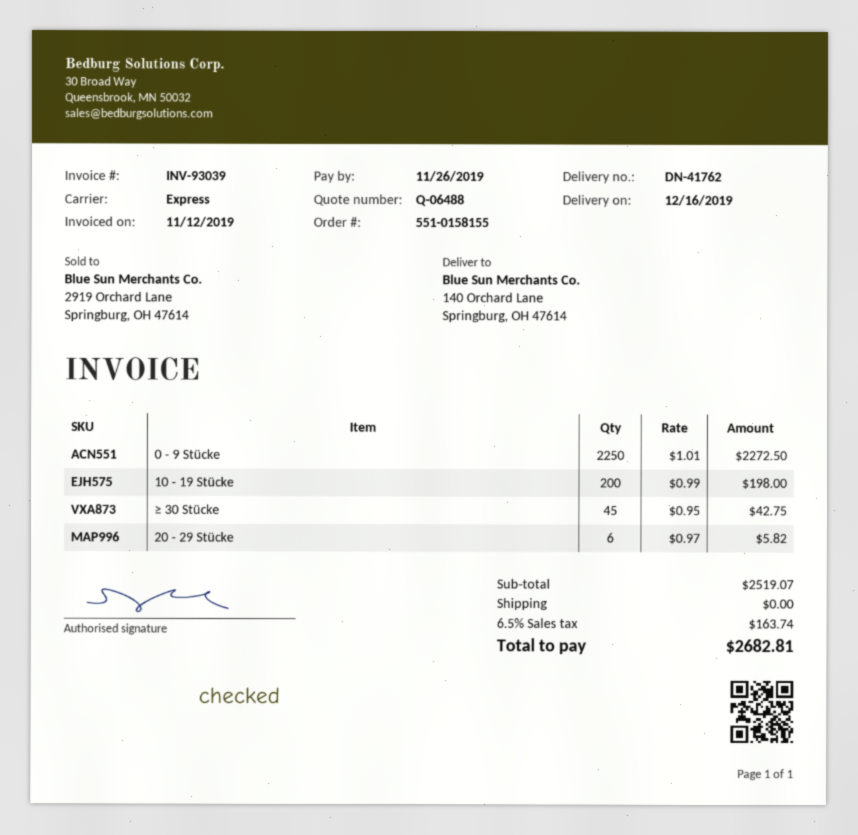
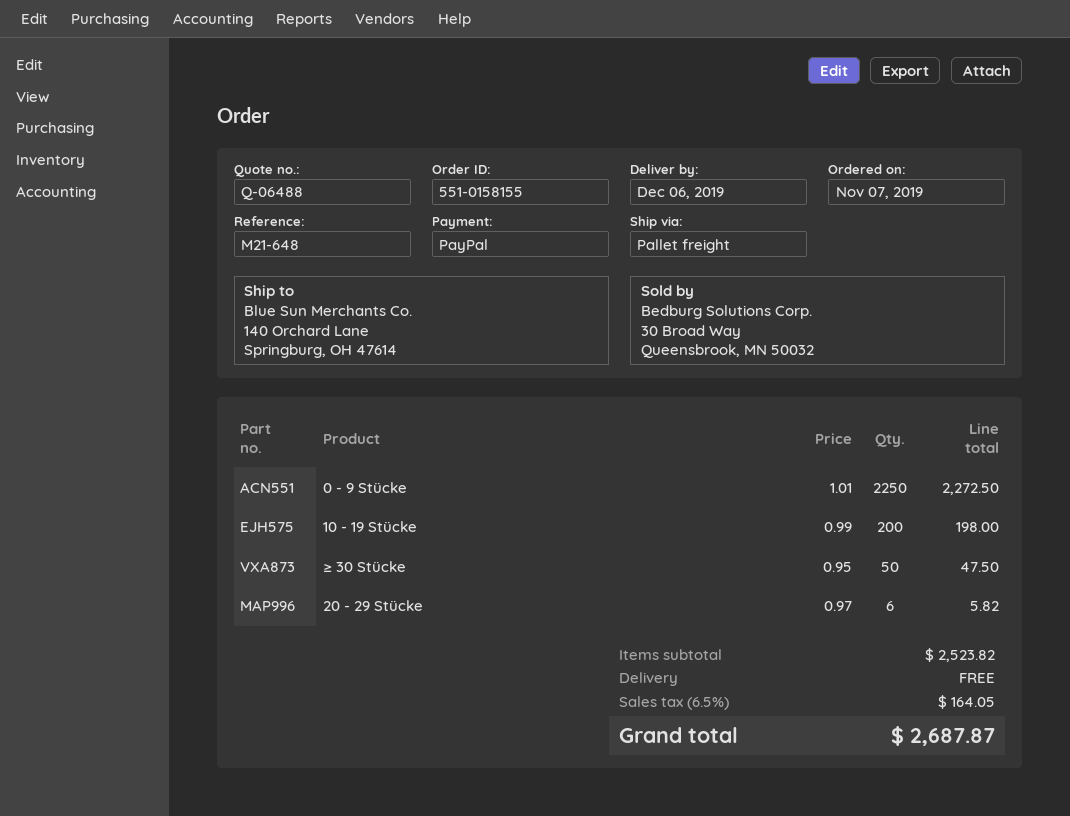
delivery date: 2019-12-16 -> 2019-12-06
shipping method: express -> pallet freight
≥ 30 Stücke: 45 x 0.95 = 42.75 -> 50 x 0.95 = 47.50
subtotal: 2519.07 -> 2523.82
tax: 6.5% = 163.74 -> 6.5% = 164.05
total: 2682.81 -> 2687.87

